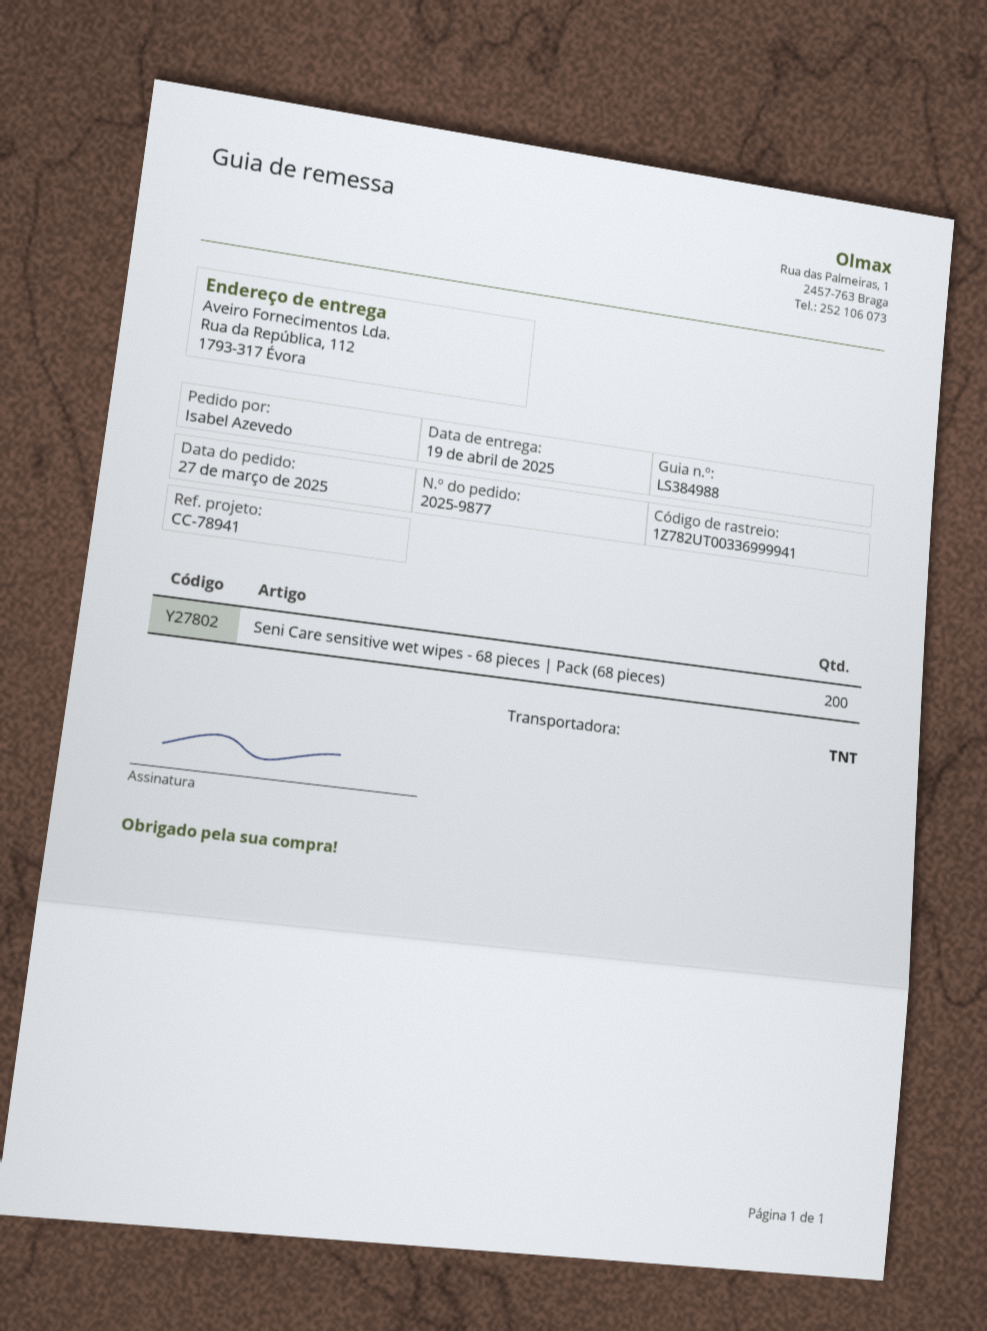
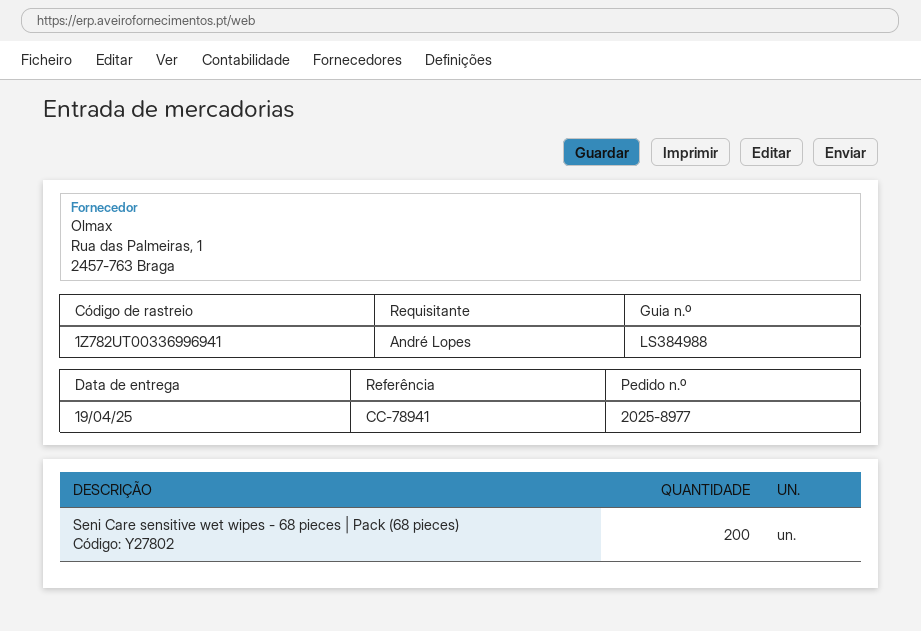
order number: 2025-9877 -> 2025-8977
ordered by: Isabel Azevedo -> André Lopes
tracking number: 1Z782UT00336999941 -> 1Z782UT00336996941

